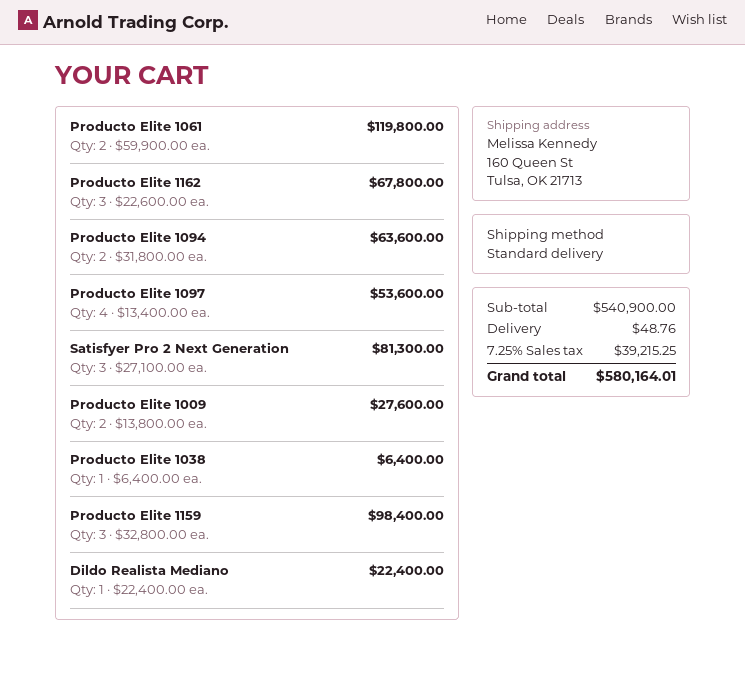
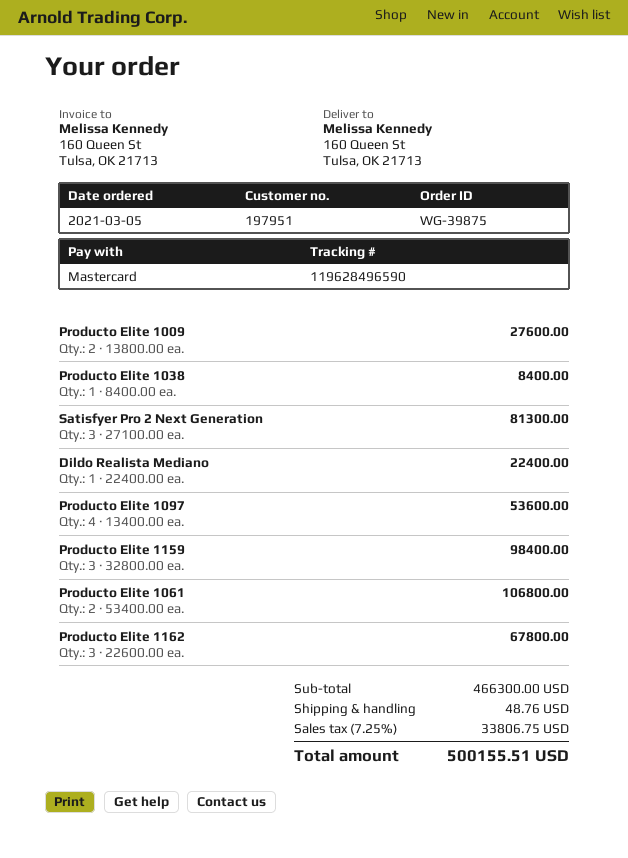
Producto Elite 1061: 2 x 59900.00 = 119800.00 -> 2 x 53400.00 = 106800.00
Producto Elite 1094: 2 x 31800.00 = 63600.00 -> none
Producto Elite 1038: 1 x 6400.00 = 6400.00 -> 1 x 8400.00 = 8400.00
subtotal: 540900.00 -> 466300.00
tax: 7.25% = 39215.25 -> 7.25% = 33806.75
total: 580164.01 -> 500155.51

